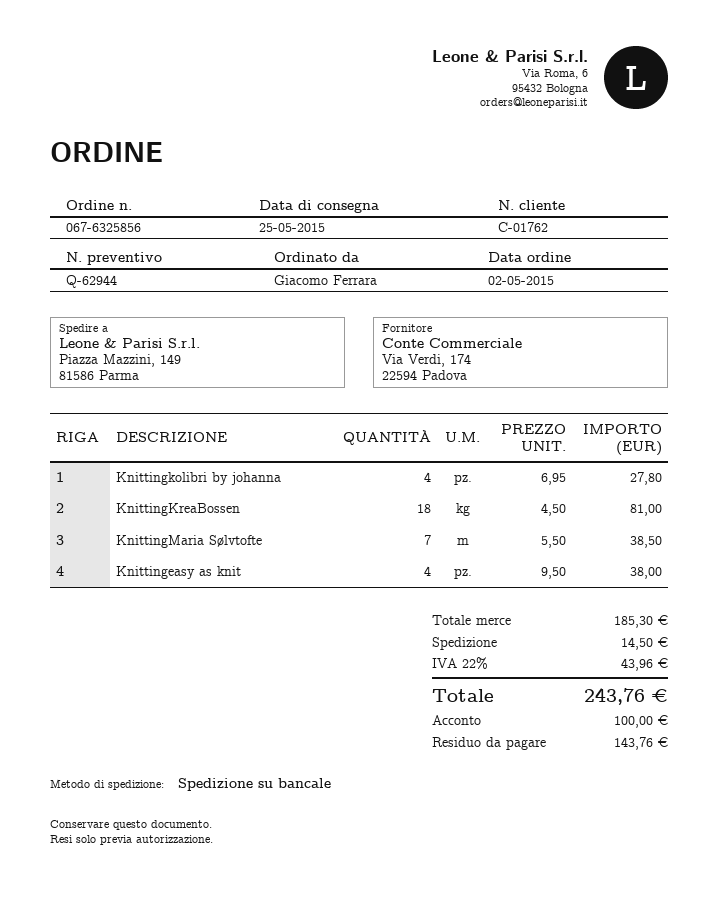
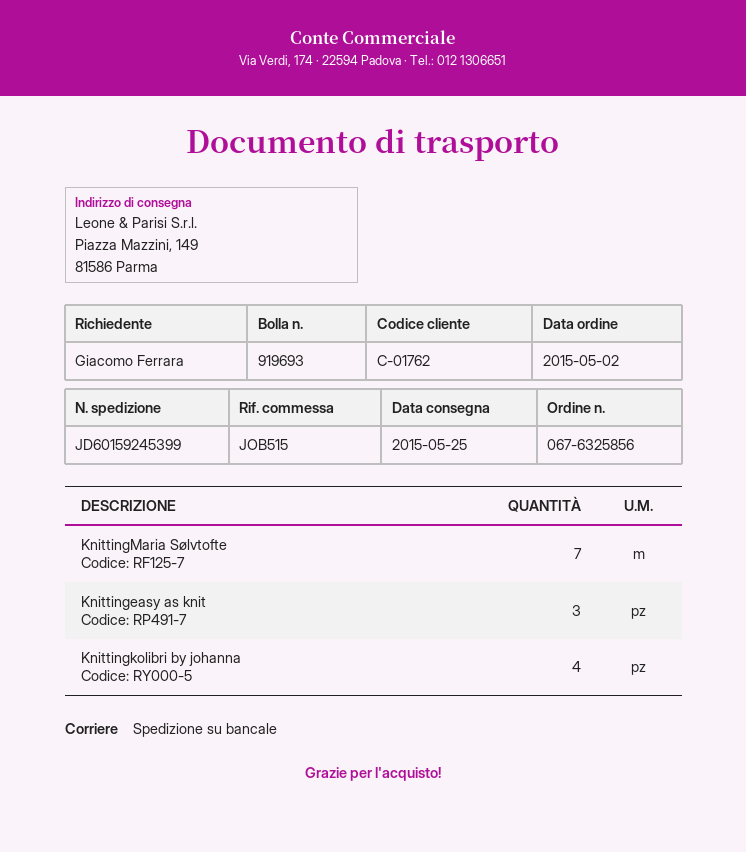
KnittingKreaBossen: 18 -> none
Knittingeasy as knit: 4 -> 3

